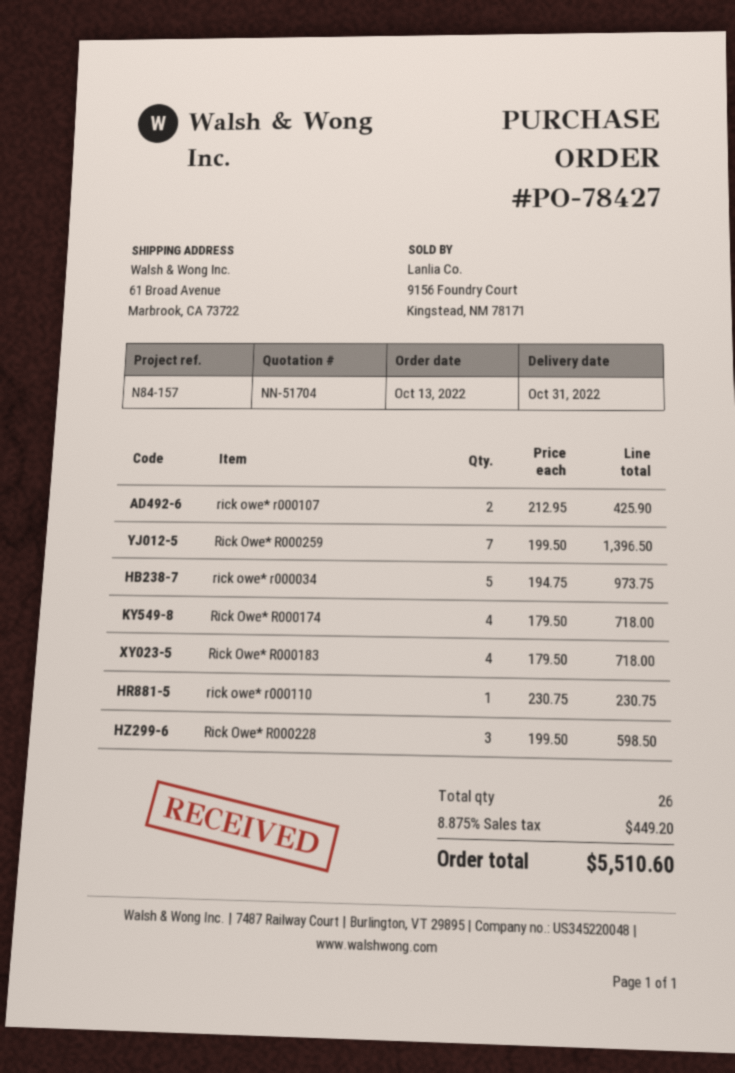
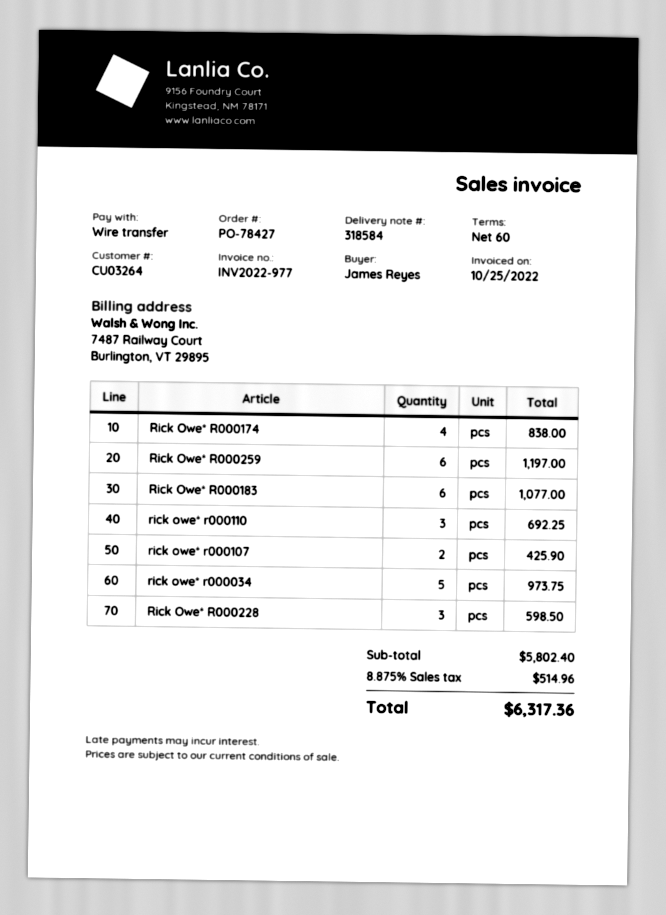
Rick Owe* R000259: 7 for 1396.50 -> 6 for 1197.00
Rick Owe* R000174: 4 for 718.00 -> 4 for 838.00
Rick Owe* R000183: 4 for 718.00 -> 6 for 1077.00
rick owe* r000110: 1 for 230.75 -> 3 for 692.25
tax: 8.875% = 449.20 -> 8.875% = 514.96
total: 5510.60 -> 6317.36

